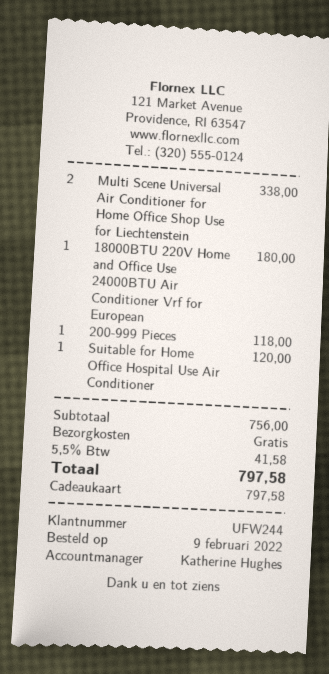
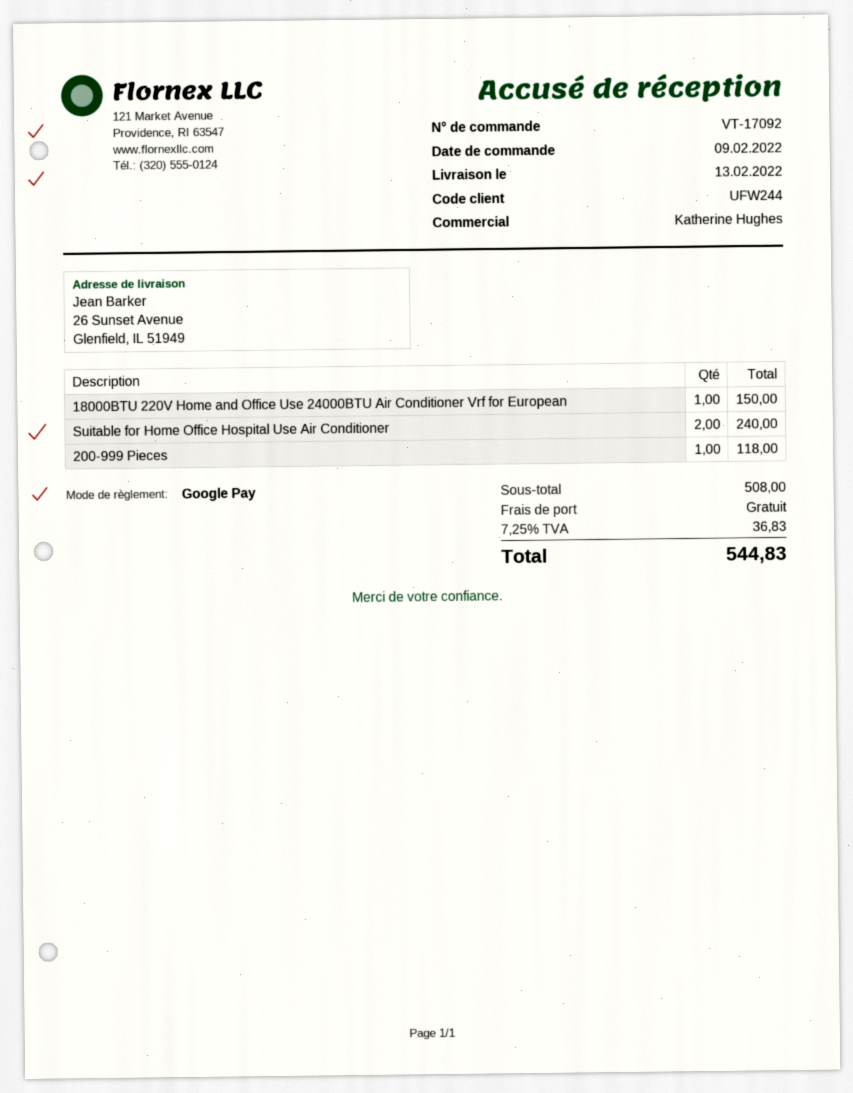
payment method: gift card -> Google Pay
Multi Scene Universal Air Conditioner for Home Office Shop Use for Liechtenstein: 2 for 338.00 -> none
18000BTU 220V Home and Office Use 24000BTU Air Conditioner Vrf for European: 1 for 180.00 -> 1 for 150.00
Suitable for Home Office Hospital Use Air Conditioner: 1 for 120.00 -> 2 for 240.00
subtotal: 756.00 -> 508.00
tax: 5.5% = 41.58 -> 7.25% = 36.83
total: 797.58 -> 544.83

